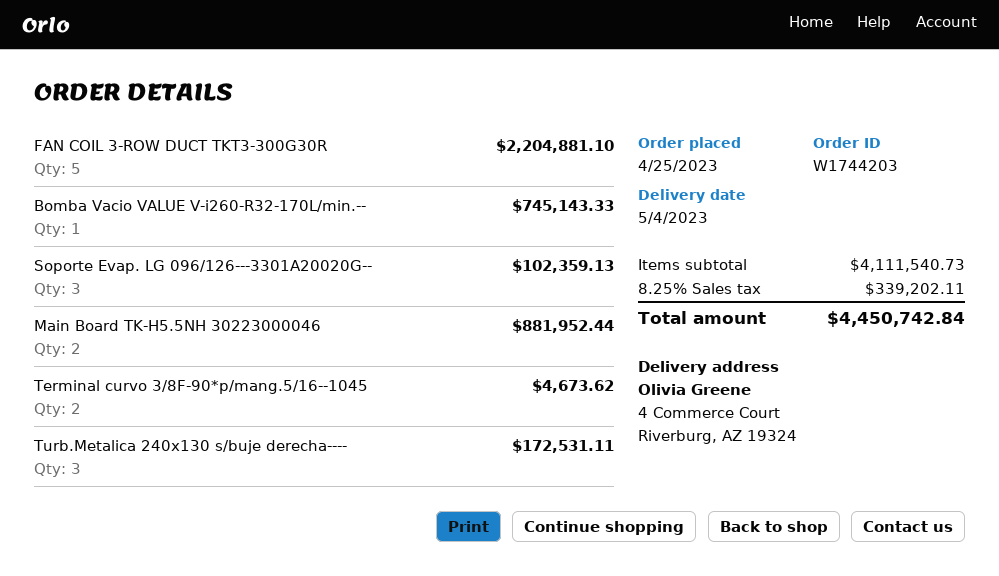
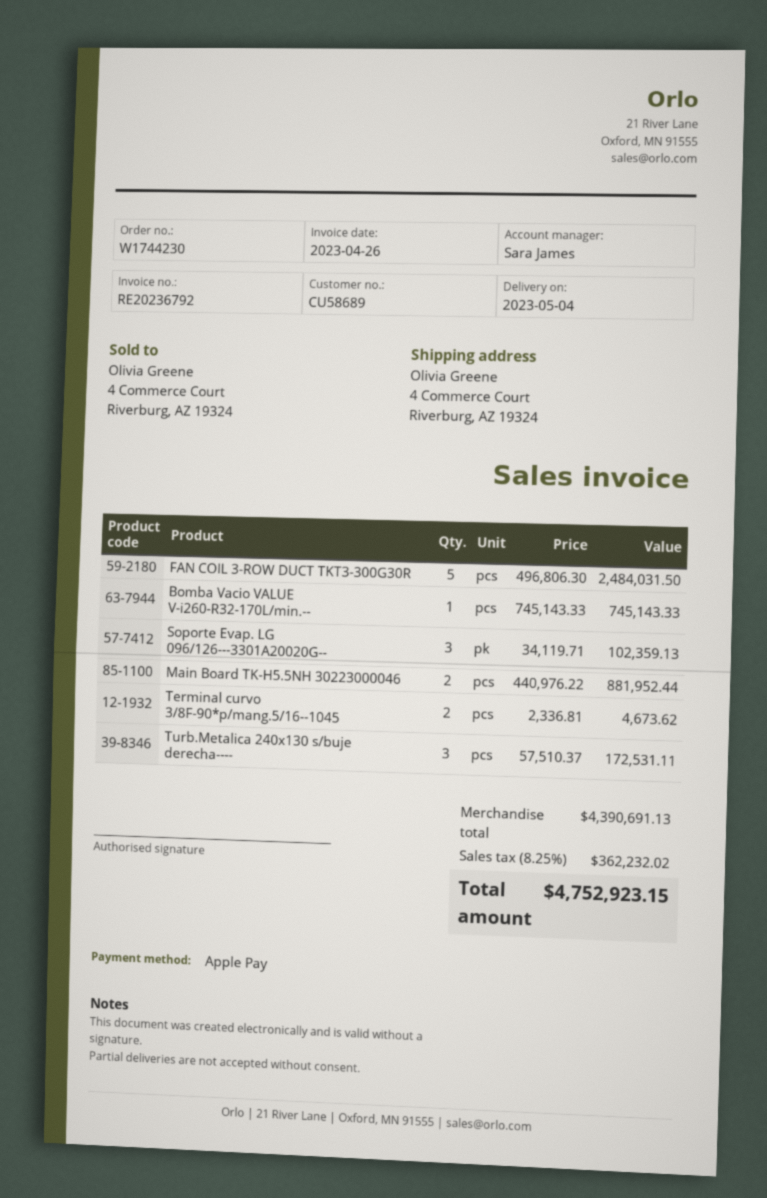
order number: W1744203 -> W1744230
FAN COIL 3-ROW DUCT TKT3-300G30R: 5 for 2204881.10 -> 5 for 2484031.50
subtotal: 4111540.73 -> 4390691.13
tax: 8.25% = 339202.11 -> 8.25% = 362232.02
total: 4450742.84 -> 4752923.15

